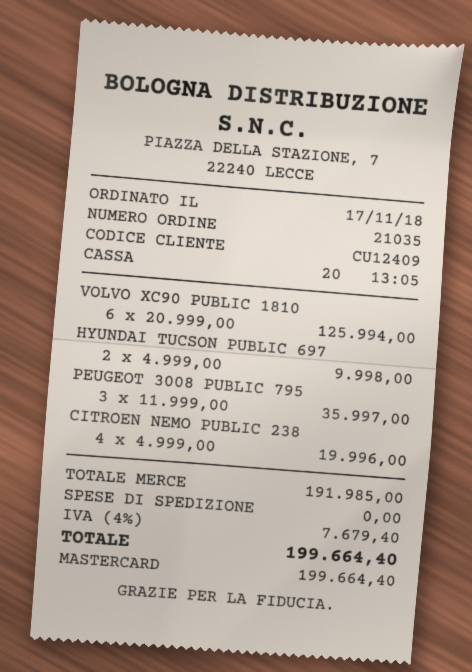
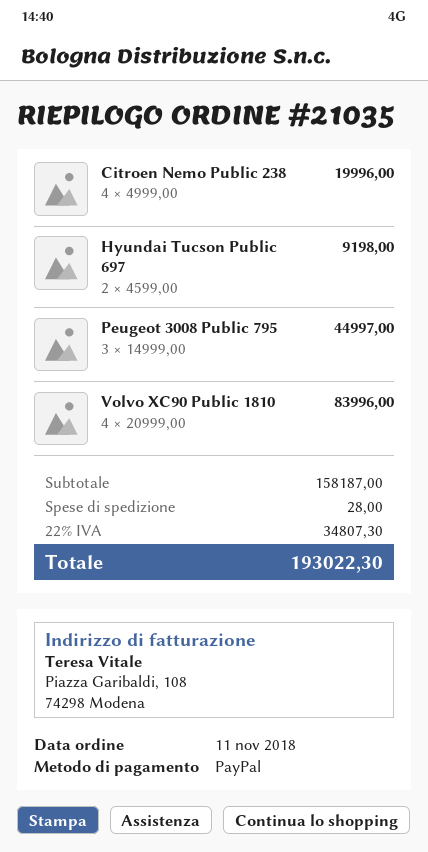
order date: 2018-11-17 -> 2018-11-11
payment method: Mastercard -> PayPal
VOLVO XC90 PUBLIC 1810: 6 x 20999.00 = 125994.00 -> 4 x 20999.00 = 83996.00
HYUNDAI TUCSON PUBLIC 697: 2 x 4999.00 = 9998.00 -> 2 x 4599.00 = 9198.00
PEUGEOT 3008 PUBLIC 795: 3 x 11999.00 = 35997.00 -> 3 x 14999.00 = 44997.00
subtotal: 191985.00 -> 158187.00
shipping: 0.00 -> 28.00
tax: 4% = 7679.40 -> 22% = 34807.30
total: 199664.40 -> 193022.30

